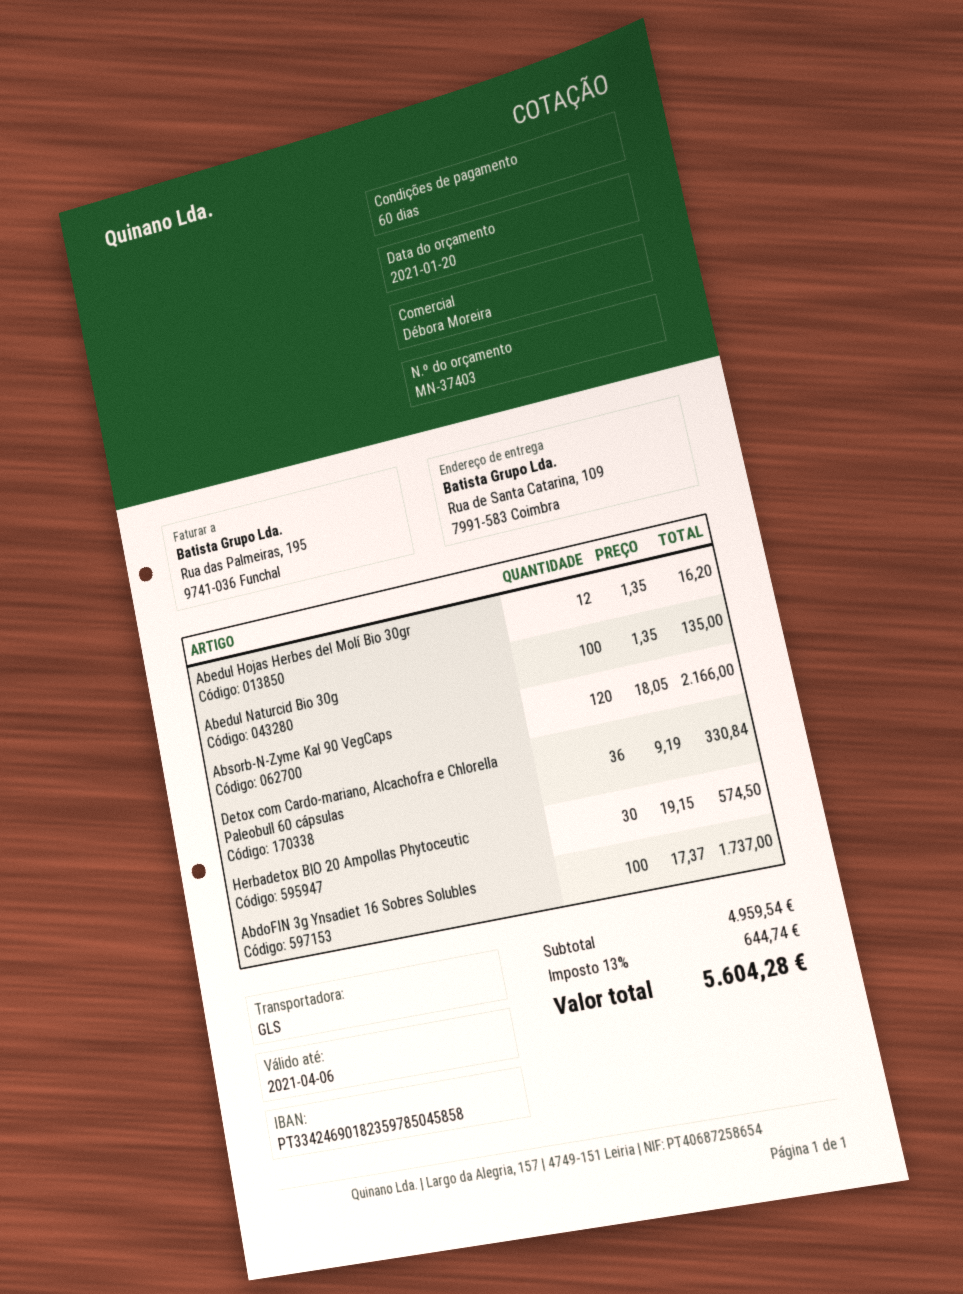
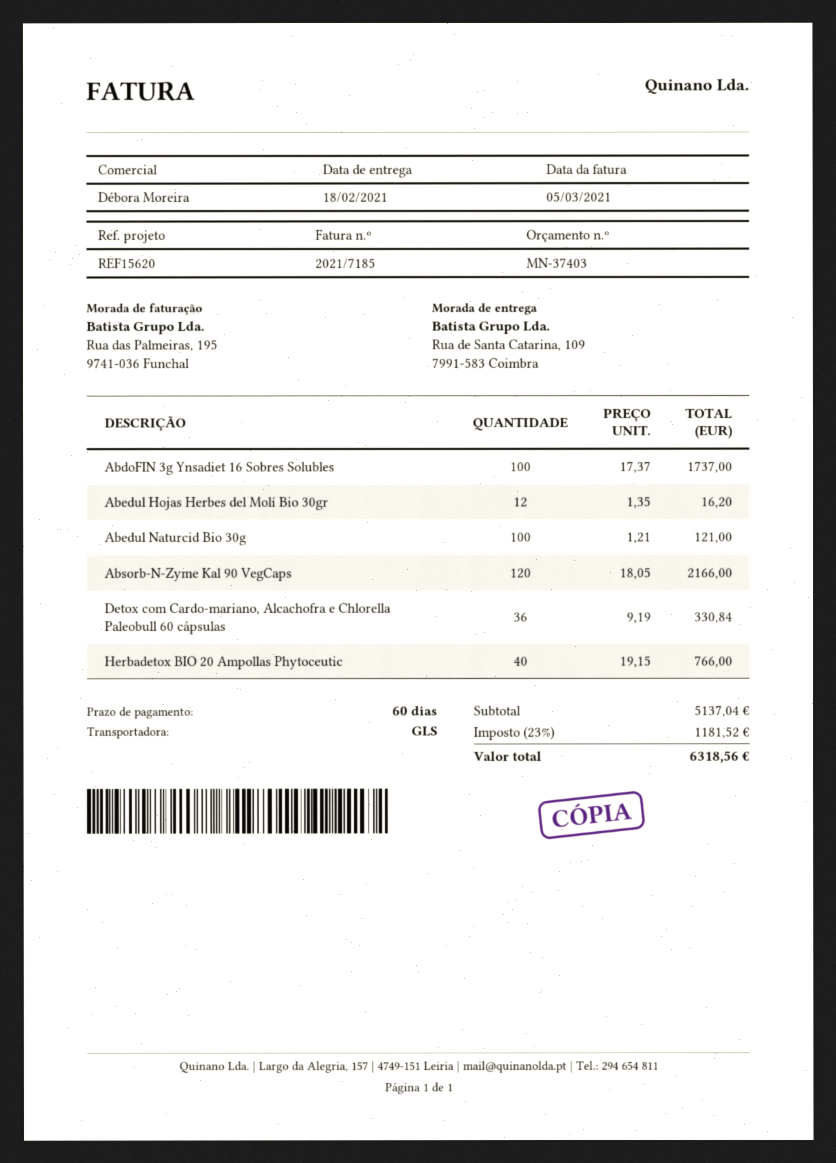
Abedul Naturcid Bio 30g: 100 x 1.35 = 135.00 -> 100 x 1.21 = 121.00
Herbadetox BIO 20 Ampollas Phytoceutic: 30 x 19.15 = 574.50 -> 40 x 19.15 = 766.00
subtotal: 4959.54 -> 5137.04
tax: 13% = 644.74 -> 23% = 1181.52
total: 5604.28 -> 6318.56

